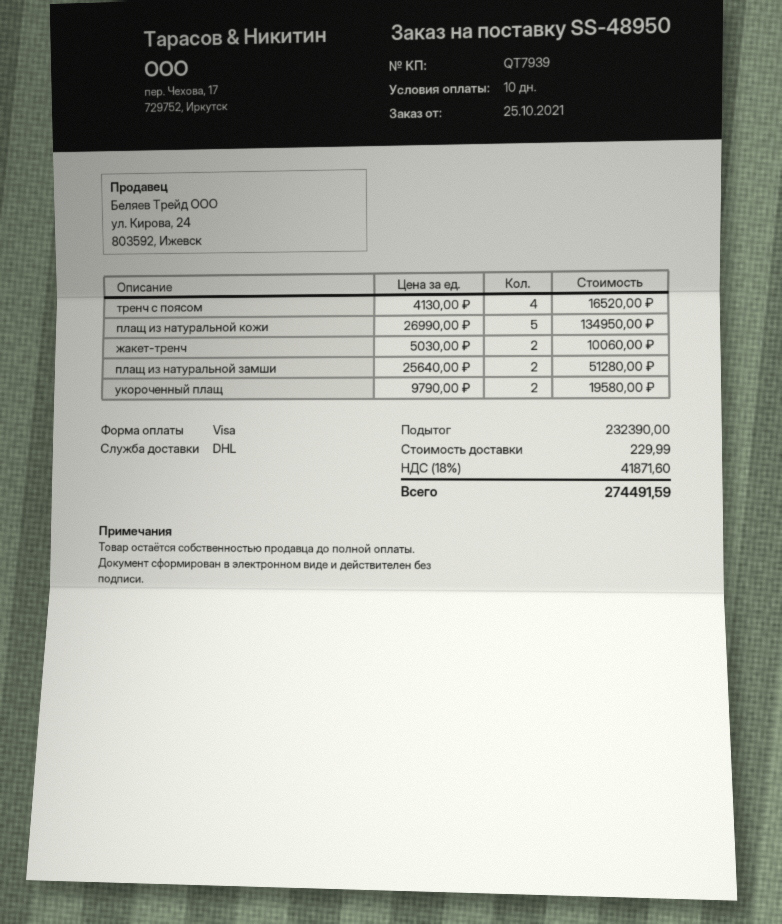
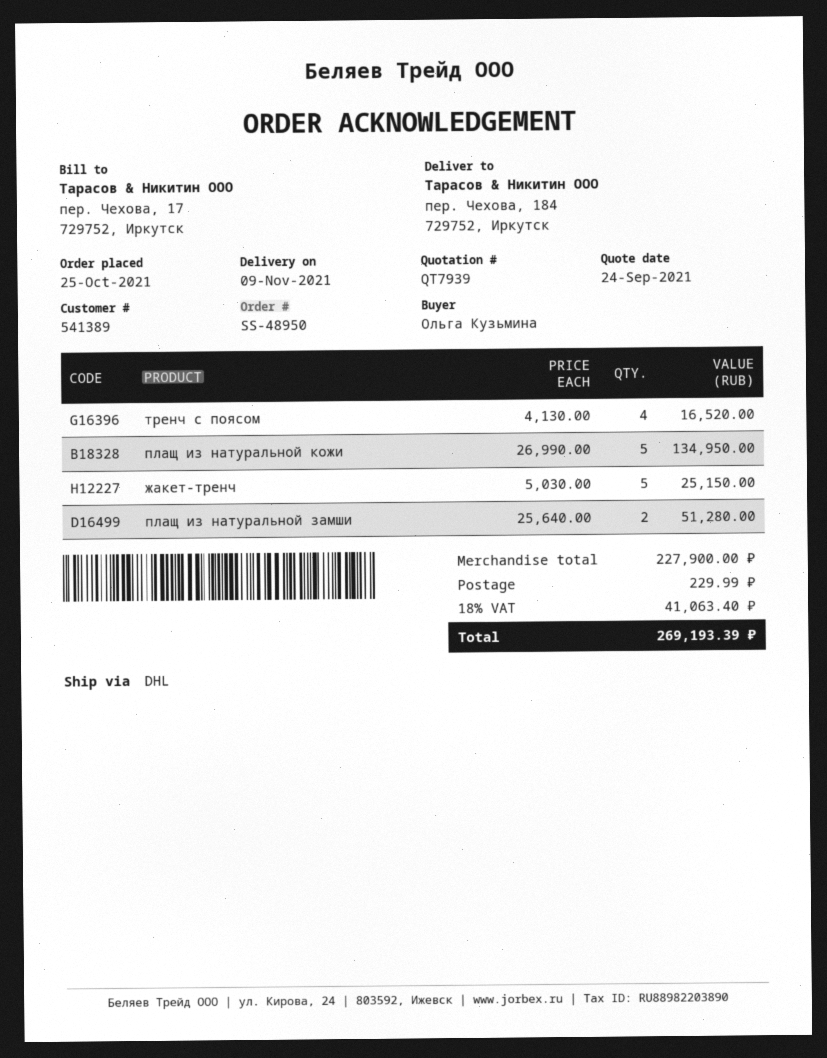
жакет-тренч: 2 x 5030.00 = 10060.00 -> 5 x 5030.00 = 25150.00
укороченный плащ: 2 x 9790.00 = 19580.00 -> none
subtotal: 232390.00 -> 227900.00
tax: 18% = 41871.60 -> 18% = 41063.40
total: 274491.59 -> 269193.39

